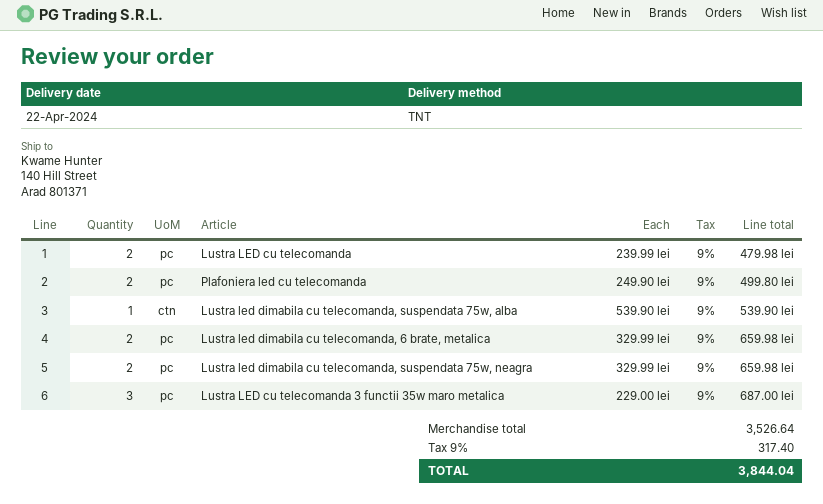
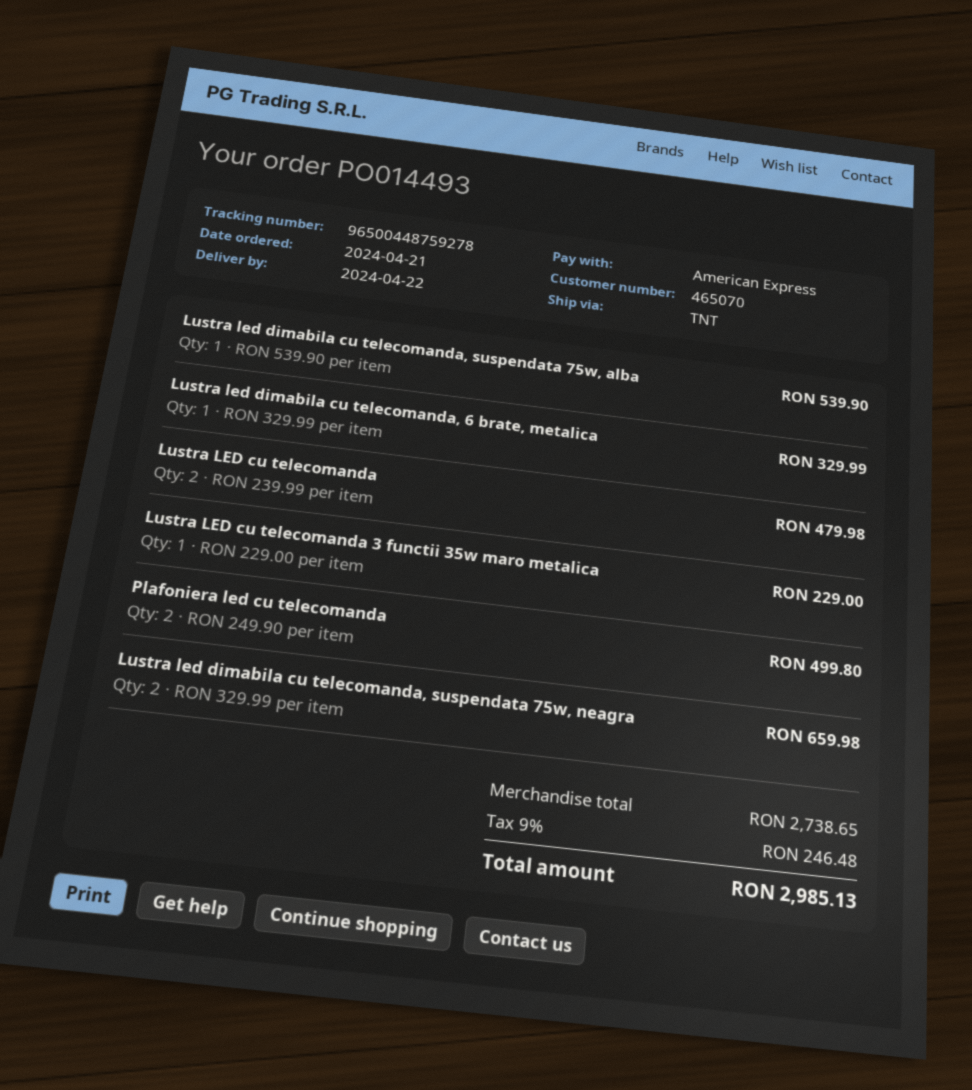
Lustra led dimabila cu telecomanda, 6 brate, metalica: 2 x 329.99 = 659.98 -> 1 x 329.99 = 329.99
Lustra LED cu telecomanda 3 functii 35w maro metalica: 3 x 229.00 = 687.00 -> 1 x 229.00 = 229.00
subtotal: 3526.64 -> 2738.65
tax: 9% = 317.40 -> 9% = 246.48
total: 3844.04 -> 2985.13

